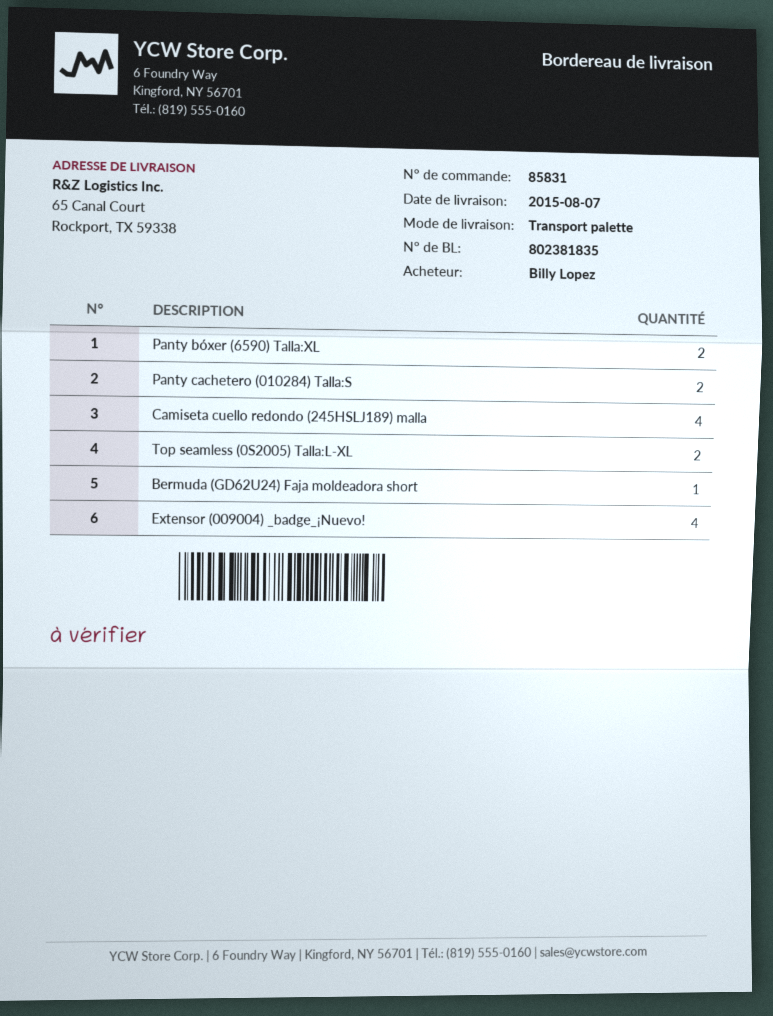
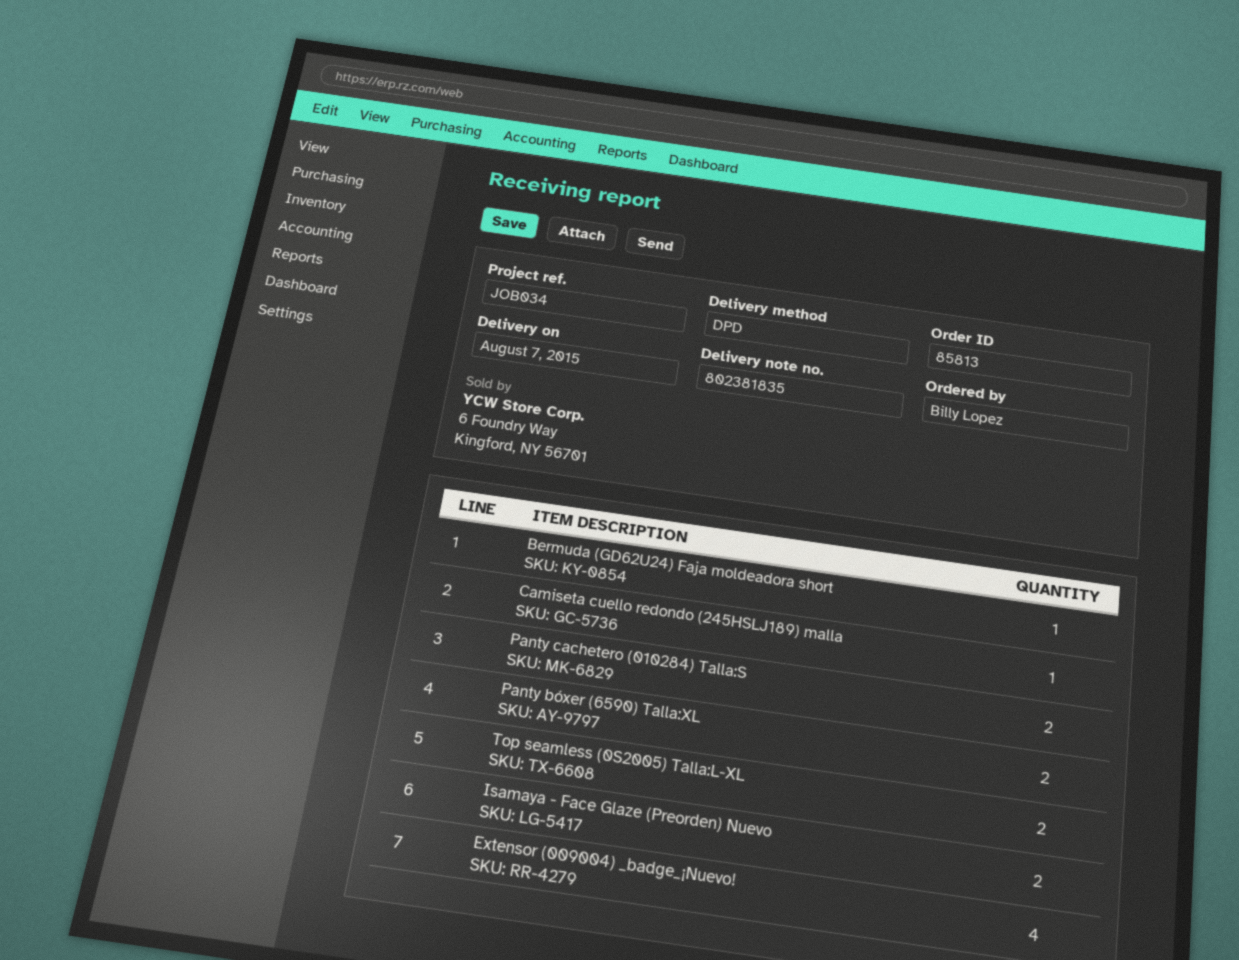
order number: 85831 -> 85813
shipping method: pallet freight -> DPD
Camiseta cuello redondo (245HSLJ189) malla: 4 -> 1
Isamaya - Face Glaze (Preorden) Nuevo: none -> 2

